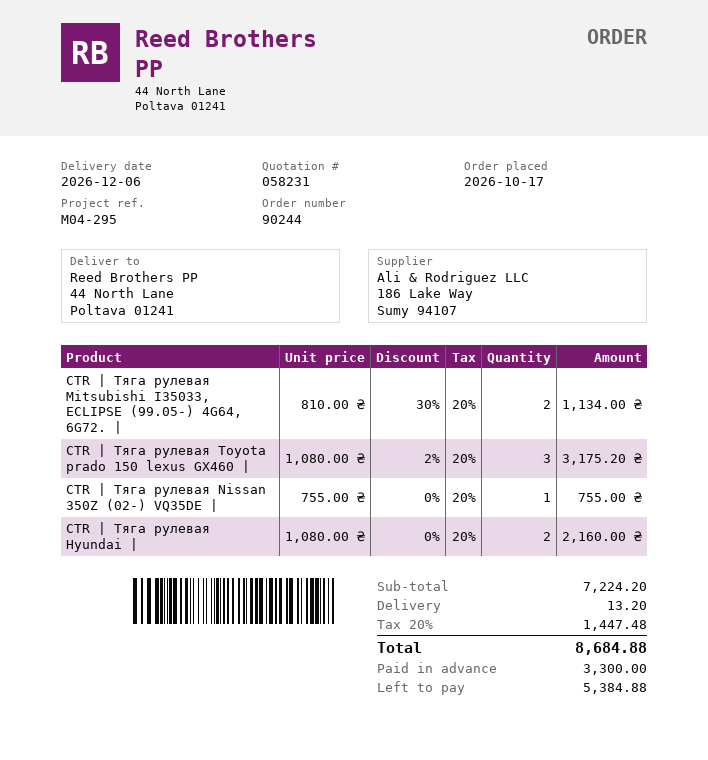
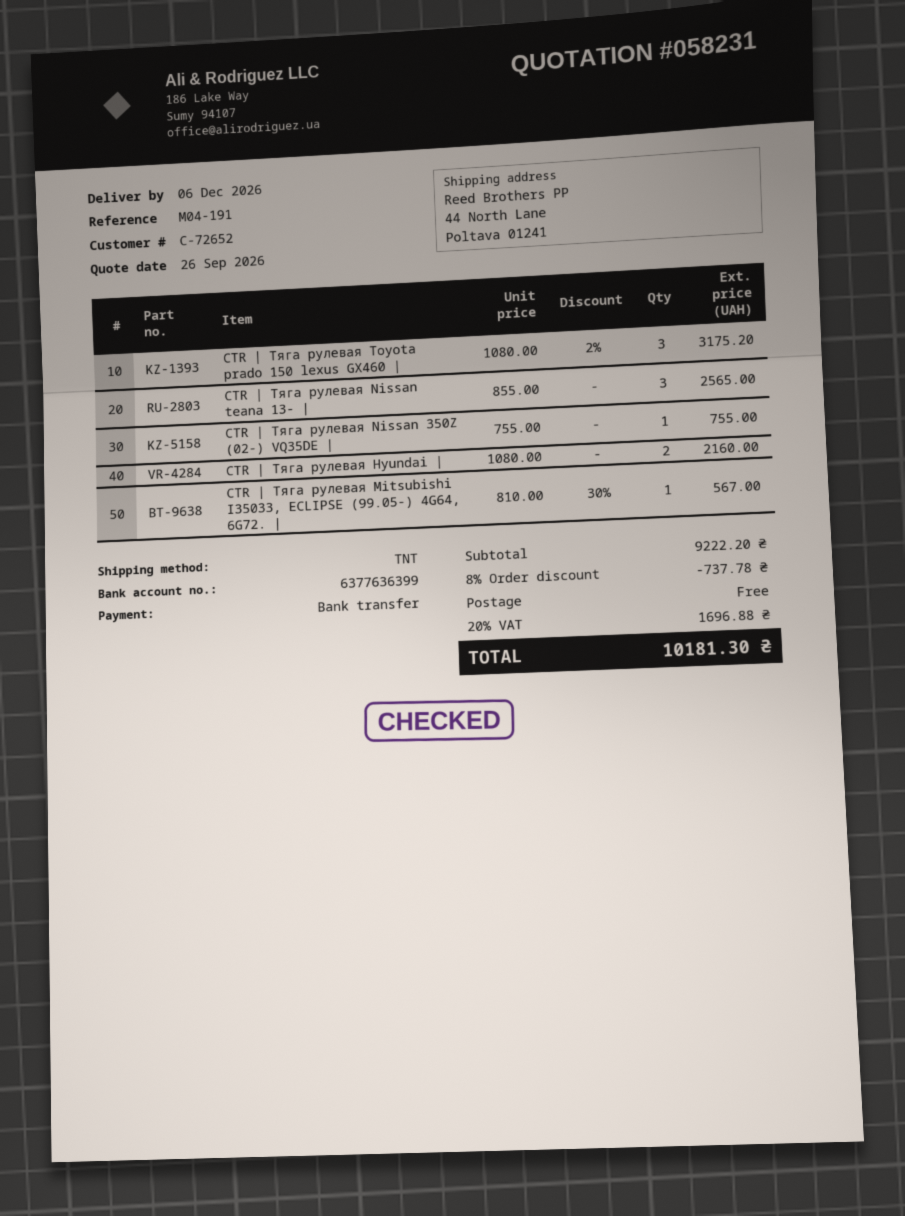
reference: M04-295 -> M04-191
CTR | Тяга рулевая Mitsubishi I35033, ECLIPSE (99.05-) 4G64, 6G72. |: 2 x 810.00 - 30% = 1134.00 -> 1 x 810.00 - 30% = 567.00
CTR | Тяга рулевая Nissan teana 13- |: none -> 3 x 855.00 = 2565.00
subtotal: 7224.20 -> 9222.20
discount: none -> 8% = 737.78
shipping: 13.20 -> 0.00
tax: 20% = 1447.48 -> 20% = 1696.88
total: 8684.88 -> 10181.30

